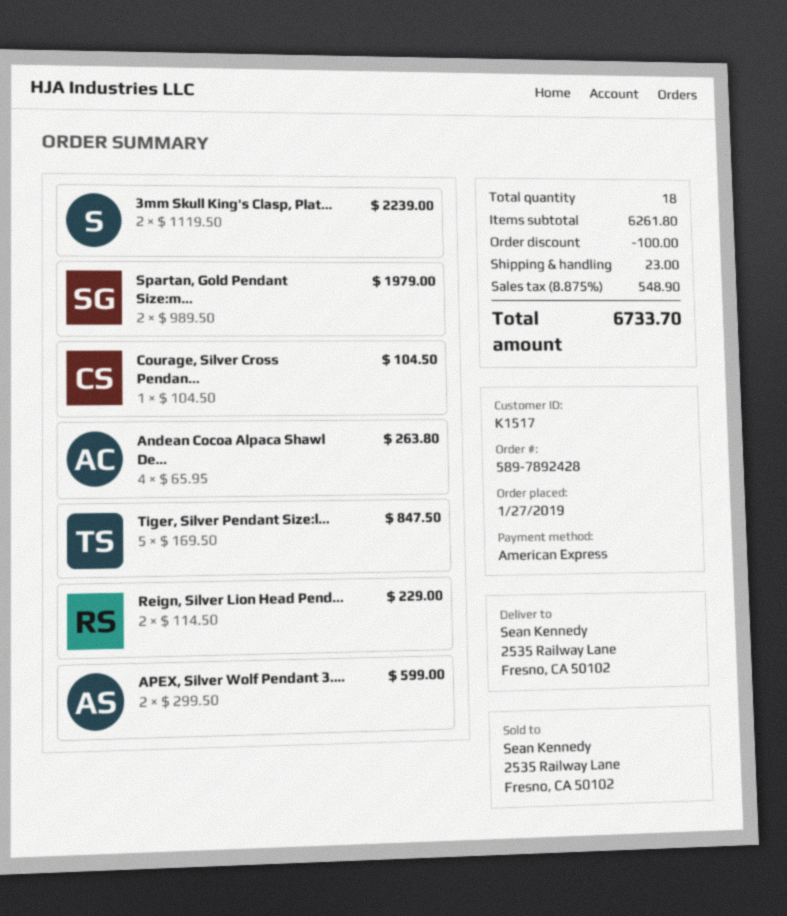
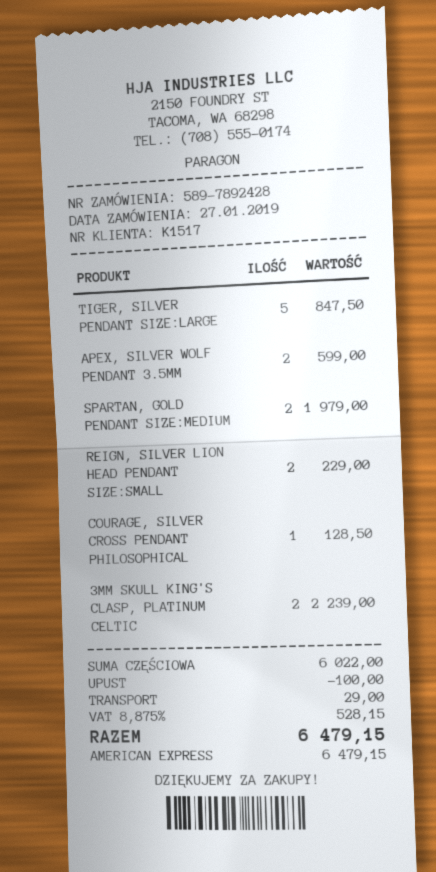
Courage, Silver Cross Pendan...: 1 for 104.50 -> 1 for 128.50
Andean Cocoa Alpaca Shawl De...: 4 for 263.80 -> none
subtotal: 6261.80 -> 6022.00
shipping: 23.00 -> 29.00
tax: 8.875% = 548.90 -> 8.875% = 528.15
total: 6733.70 -> 6479.15

